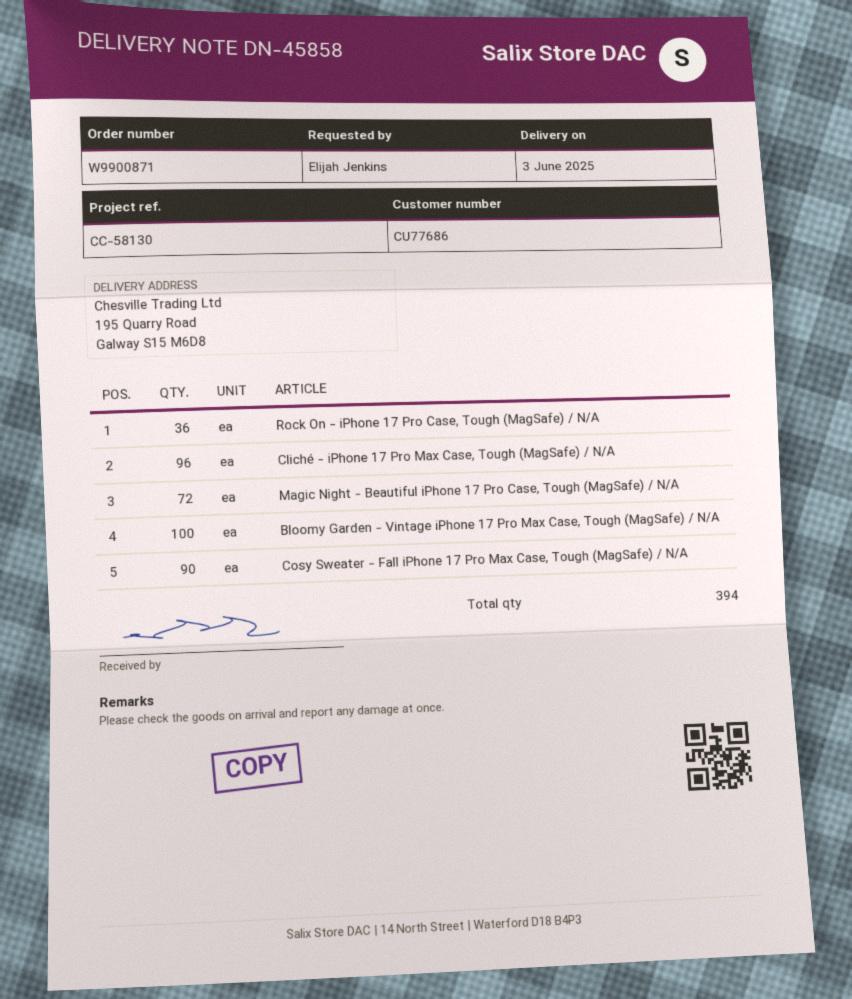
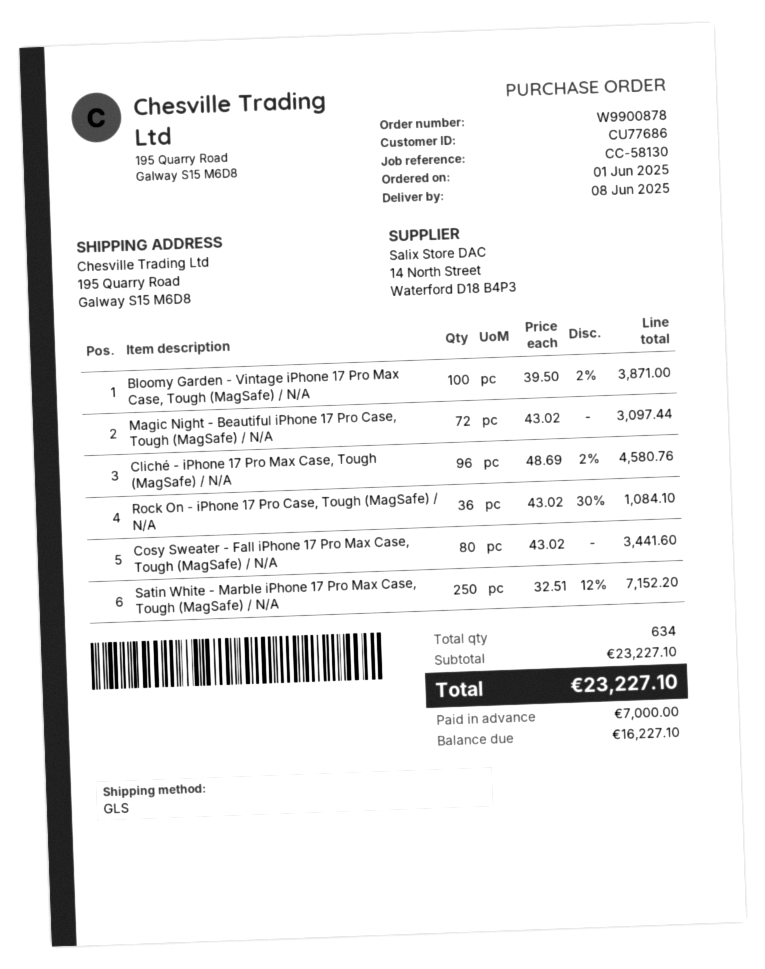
order number: W9900871 -> W9900878
delivery date: 2025-06-03 -> 2025-06-08
Cosy Sweater - Fall iPhone 17 Pro Max Case, Tough (MagSafe) / N/A: 90 -> 80
Satin White - Marble iPhone 17 Pro Max Case, Tough (MagSafe) / N/A: none -> 250
total quantity: 394 -> 634

